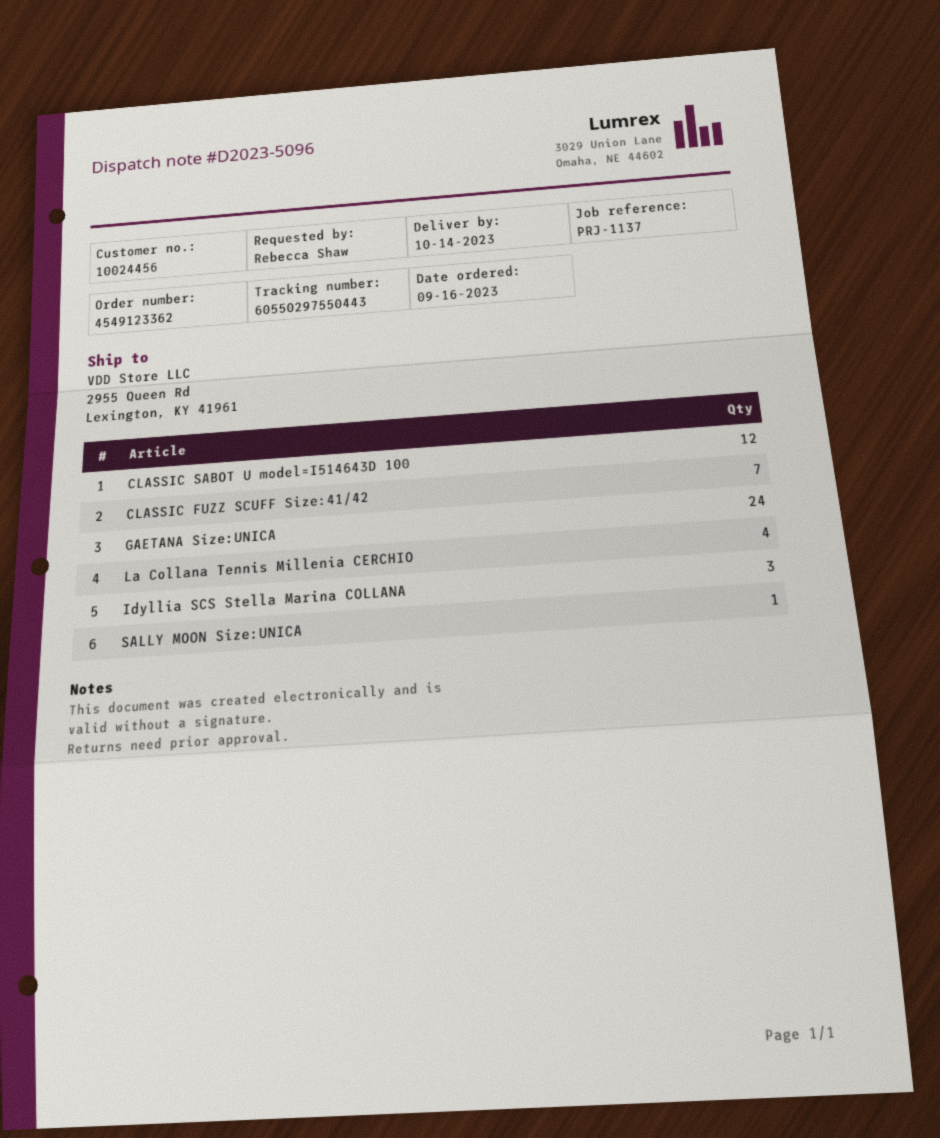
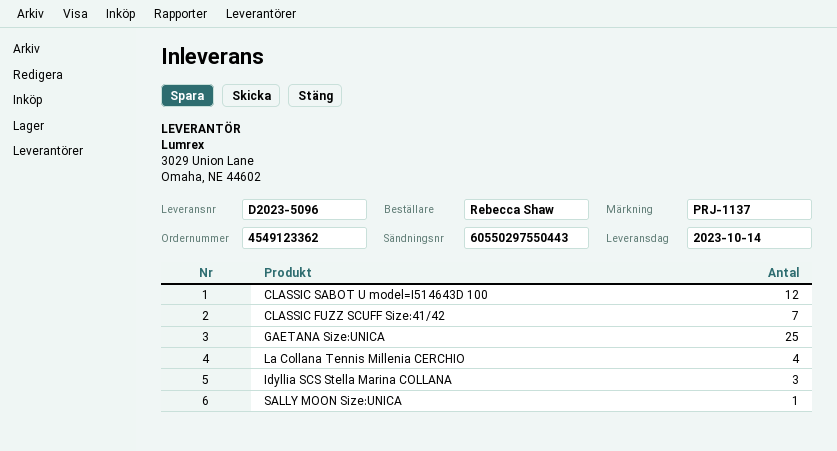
GAETANA Size:UNICA: 24 -> 25

